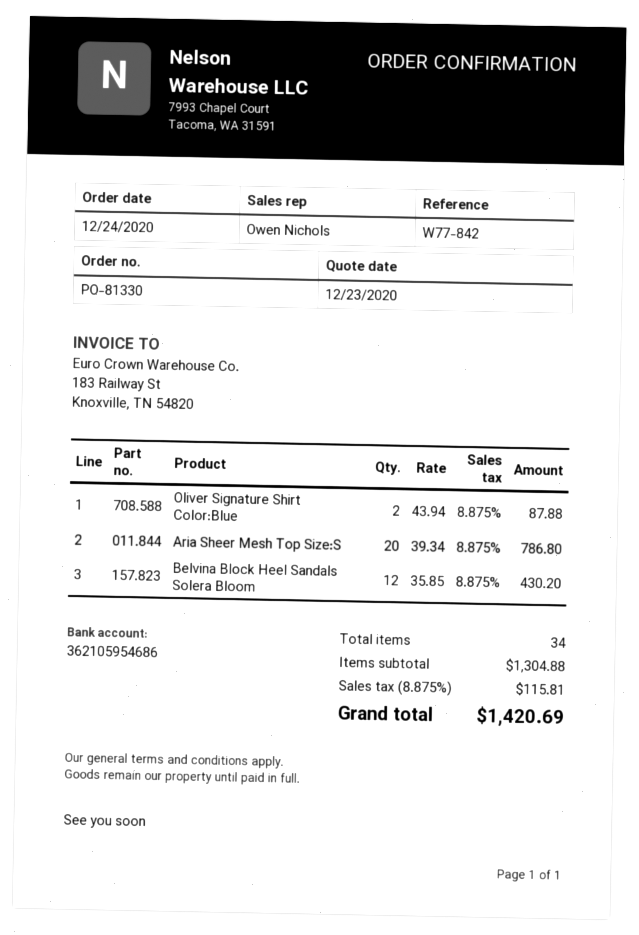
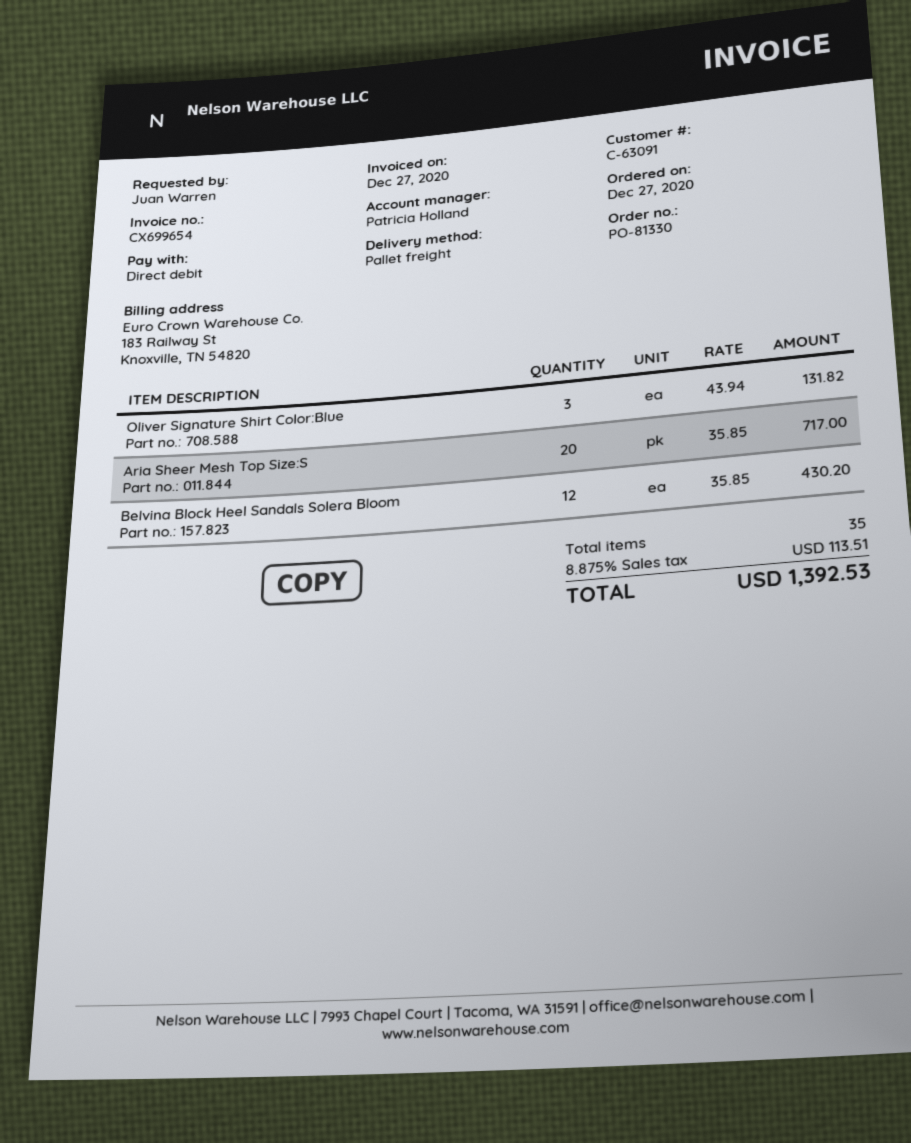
order date: 2020-12-24 -> 2020-12-27
sales rep: Owen Nichols -> Patricia Holland
Oliver Signature Shirt Color:Blue: 2 x 43.94 = 87.88 -> 3 x 43.94 = 131.82
Aria Sheer Mesh Top Size:S: 20 x 39.34 = 786.80 -> 20 x 35.85 = 717.00
total quantity: 34 -> 35
tax: 8.875% = 115.81 -> 8.875% = 113.51
total: 1420.69 -> 1392.53

